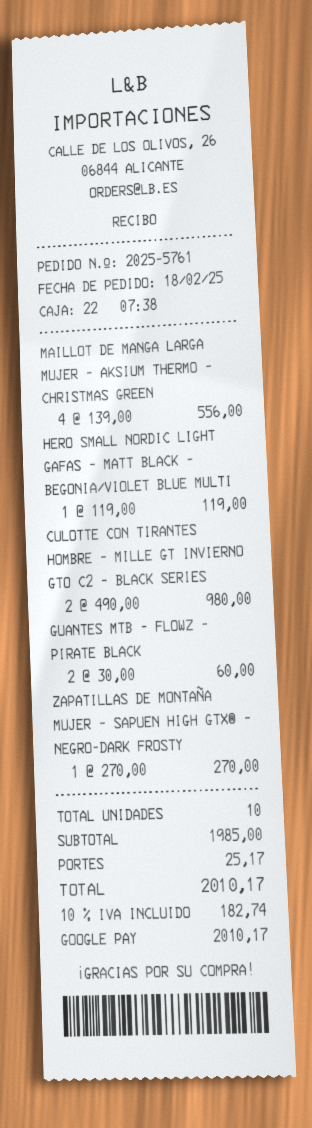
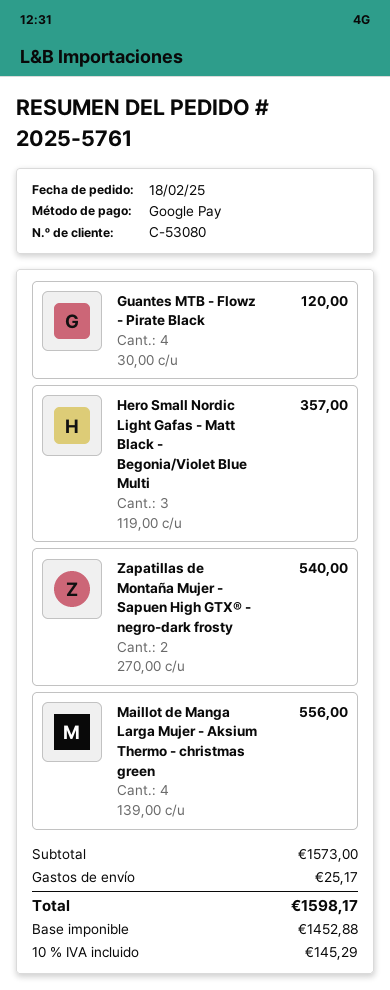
HERO SMALL NORDIC LIGHT GAFAS - MATT BLACK - BEGONIA/VIOLET BLUE MULTI: 1 x 119.00 = 119.00 -> 3 x 119.00 = 357.00
CULOTTE CON TIRANTES HOMBRE - MILLE GT INVIERNO GTO C2 - BLACK SERIES: 2 x 490.00 = 980.00 -> none
GUANTES MTB - FLOWZ - PIRATE BLACK: 2 x 30.00 = 60.00 -> 4 x 30.00 = 120.00
ZAPATILLAS DE MONTAÑA MUJER - SAPUEN HIGH GTX® - NEGRO-DARK FROSTY: 1 x 270.00 = 270.00 -> 2 x 270.00 = 540.00
subtotal: 1985.00 -> 1573.00
tax: 10% = 182.74 -> 10% = 145.29
total: 2010.17 -> 1598.17

